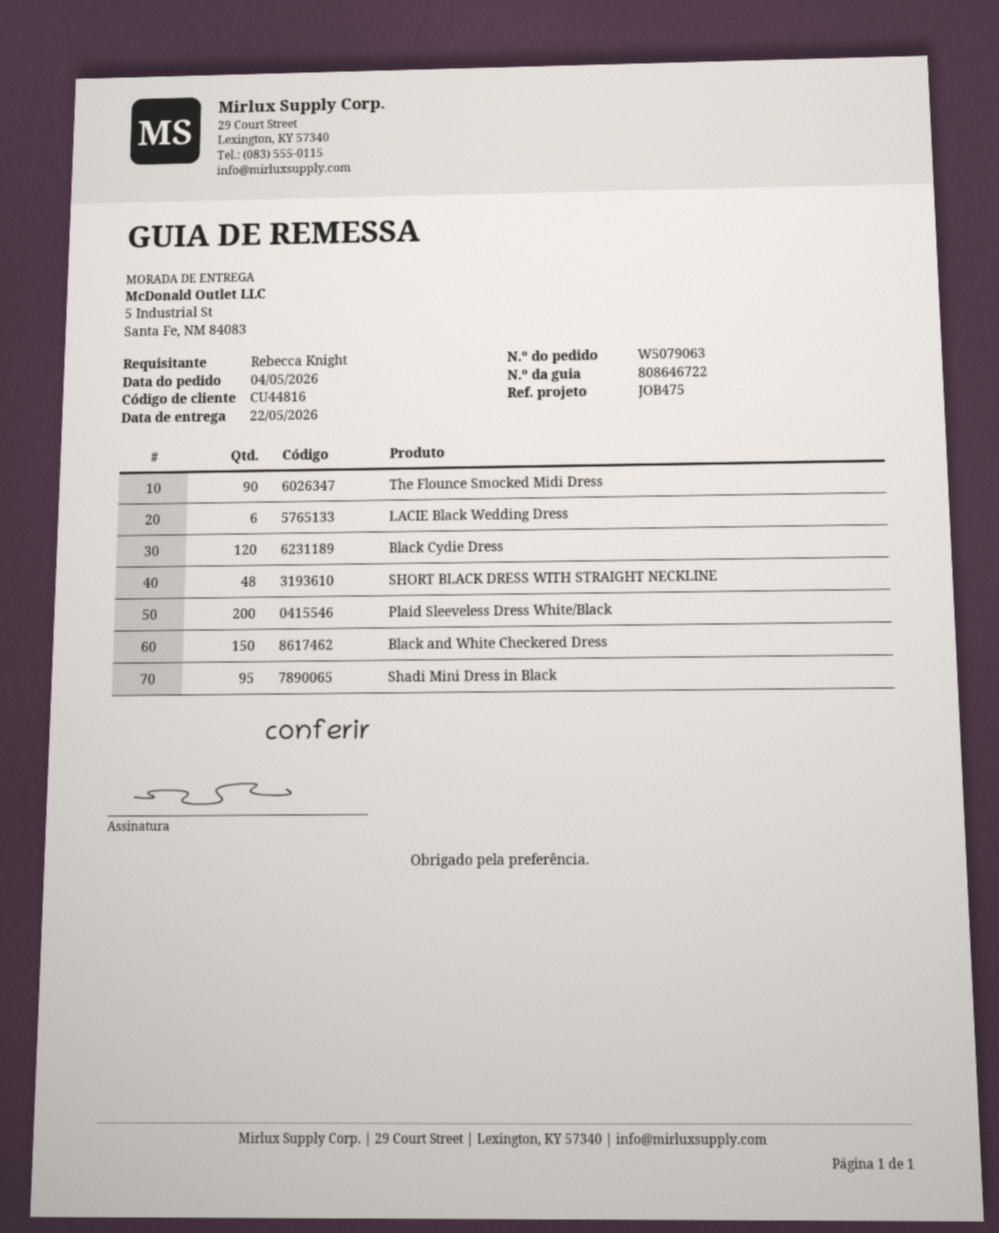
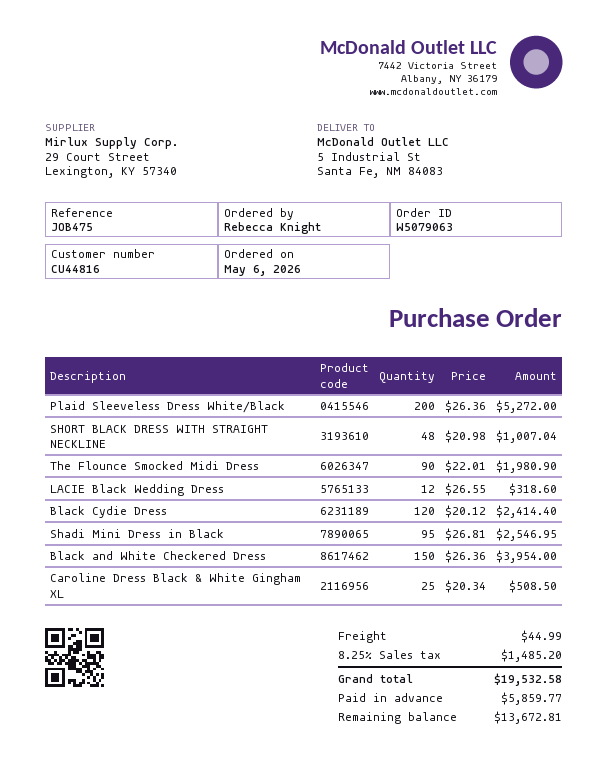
order date: 2026-05-04 -> 2026-05-06
LACIE Black Wedding Dress: 6 -> 12
Caroline Dress Black & White Gingham XL: none -> 25

